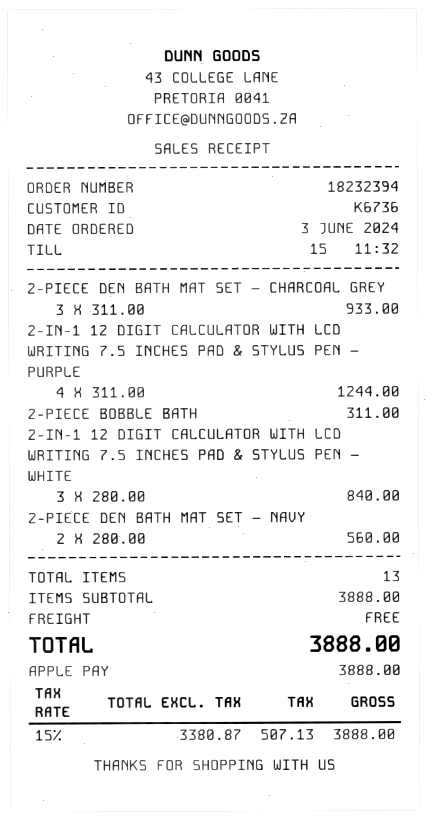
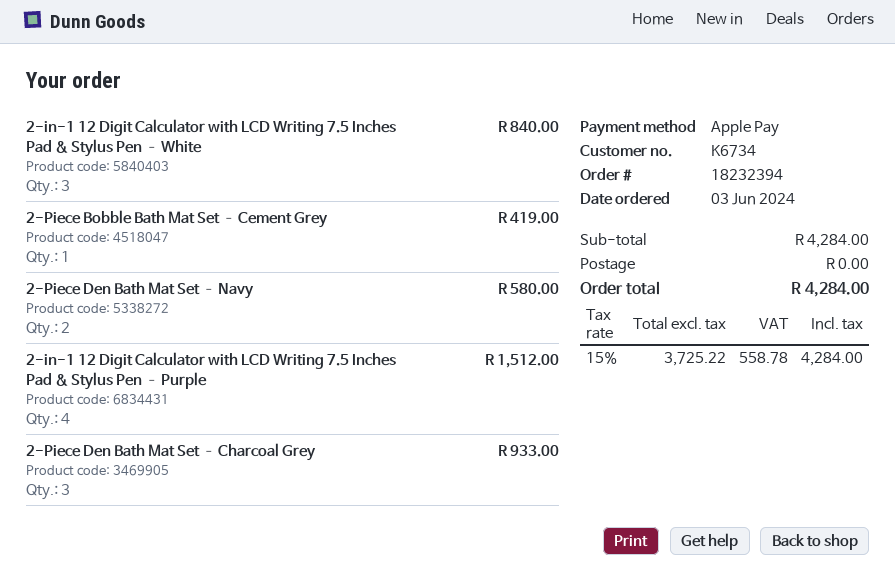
customer number: K6736 -> K6734
2-IN-1 12 DIGIT CALCULATOR WITH LCD WRITING 7.5 INCHES PAD & STYLUS PEN – PURPLE: 4 for 1244.00 -> 4 for 1512.00
2-PIECE BOBBLE BATH: 1 for 311.00 -> 1 for 419.00
2-PIECE DEN BATH MAT SET – NAVY: 2 for 560.00 -> 2 for 580.00
subtotal: 3888.00 -> 4284.00
net: 3380.87 -> 3725.22
tax: 15% = 507.13 -> 15% = 558.78
total: 3888.00 -> 4284.00

